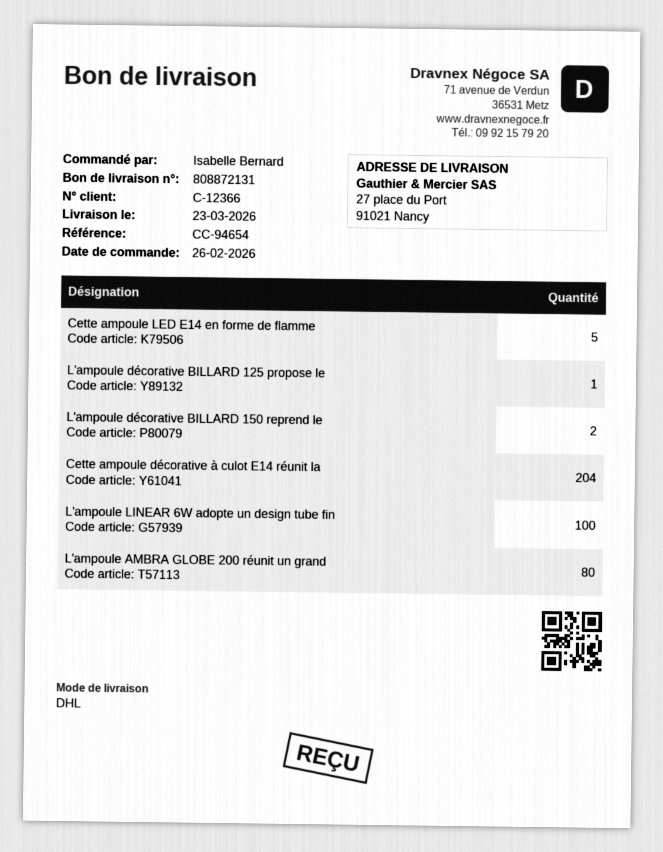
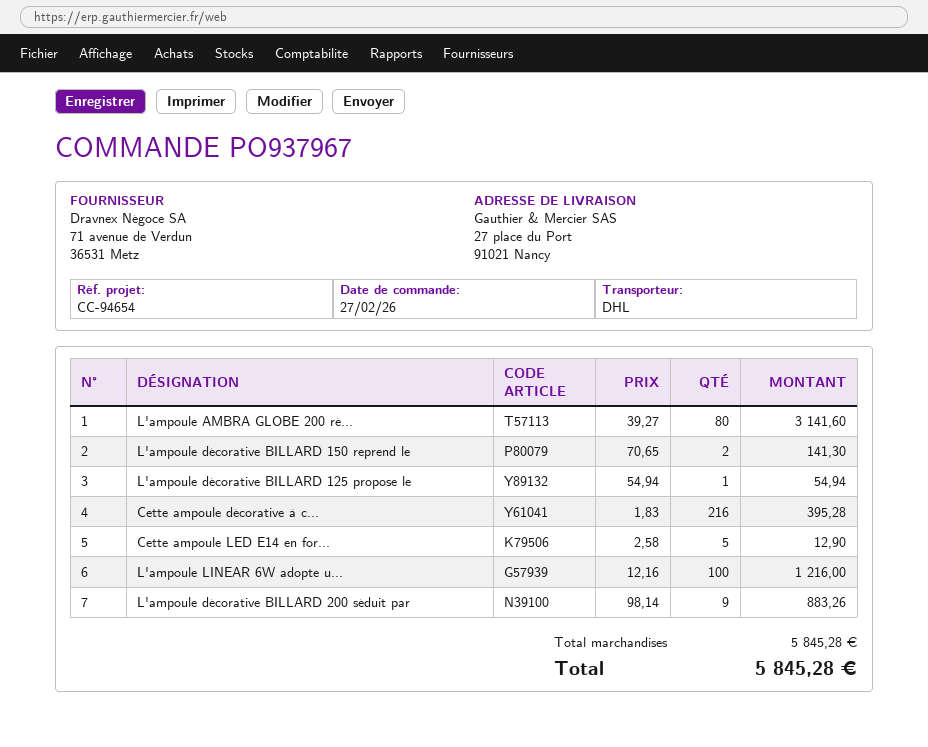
order date: 2026-02-26 -> 2026-02-27
Cette ampoule décorative à culot E14 réunit la: 204 -> 216
L'ampoule décorative BILLARD 200 séduit par: none -> 9

